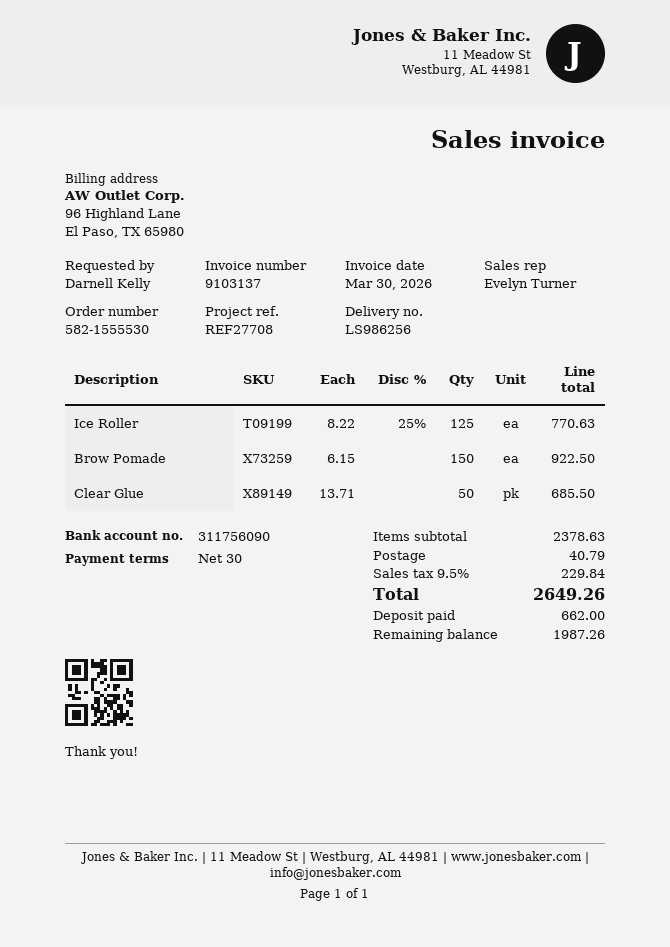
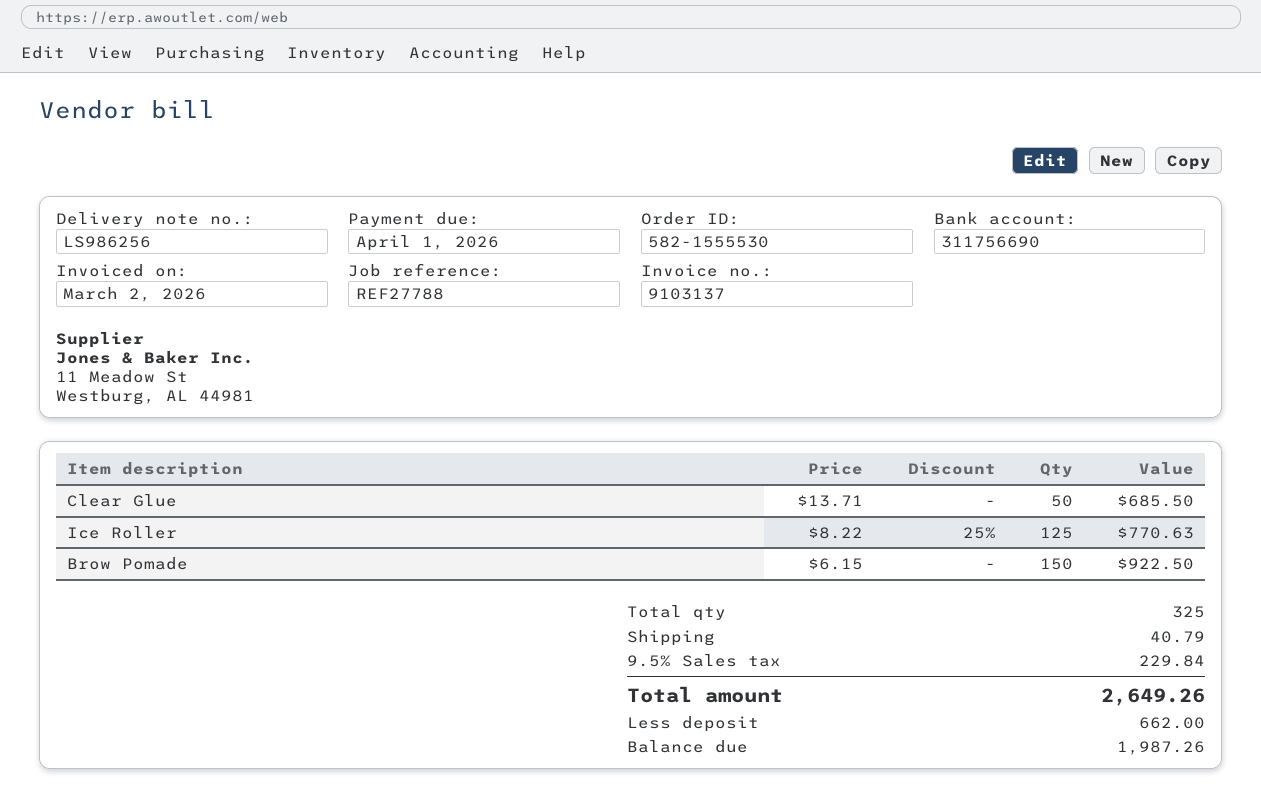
invoice date: 2026-03-30 -> 2026-03-02
reference: REF27708 -> REF27788
bank account: 311756090 -> 311756690

